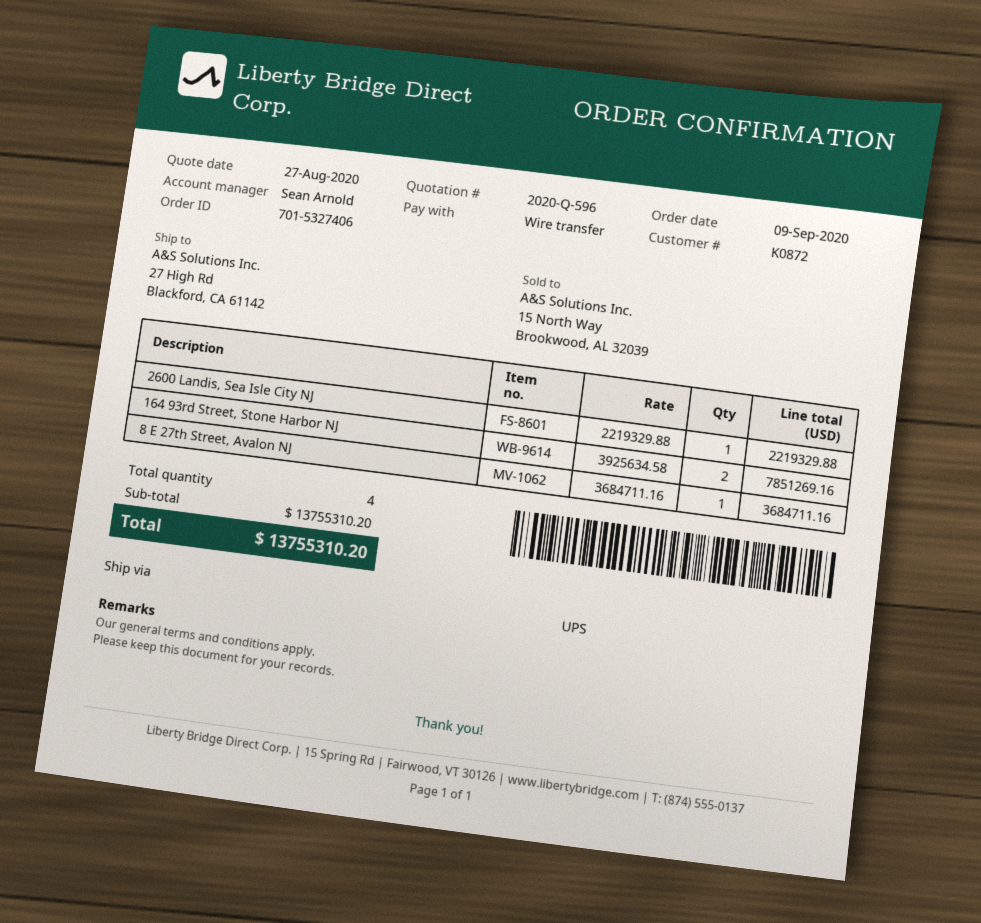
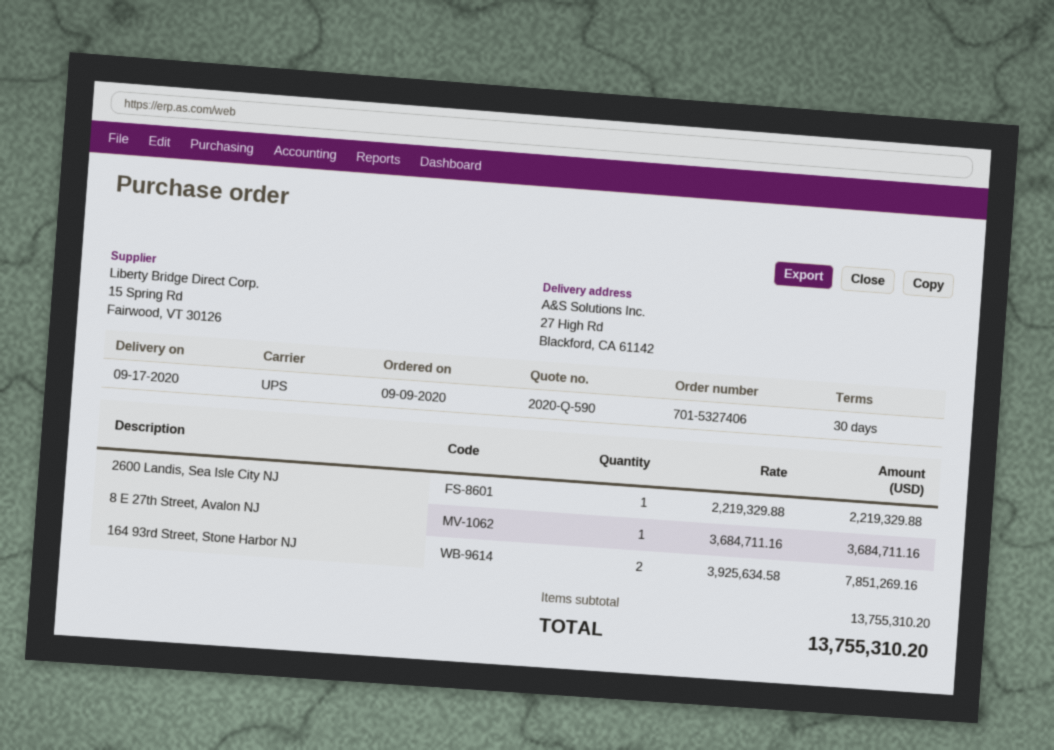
quote number: 2020-Q-596 -> 2020-Q-590

